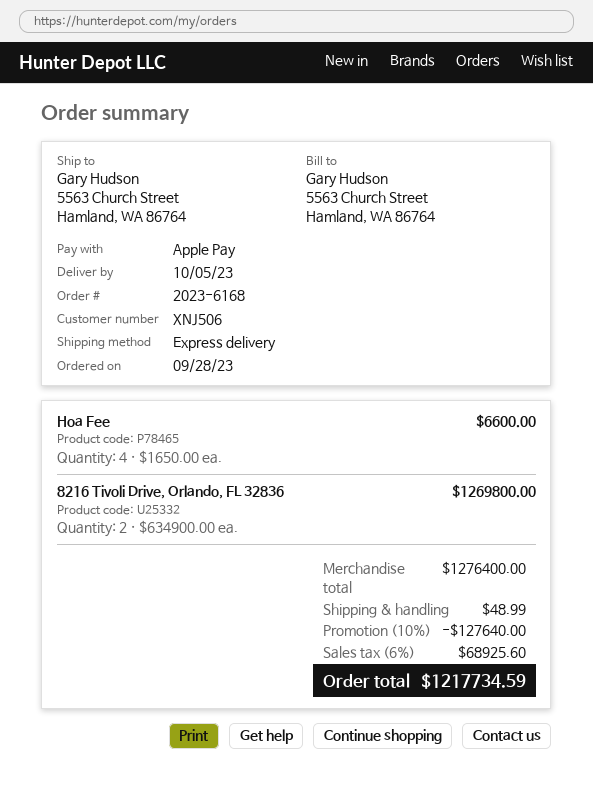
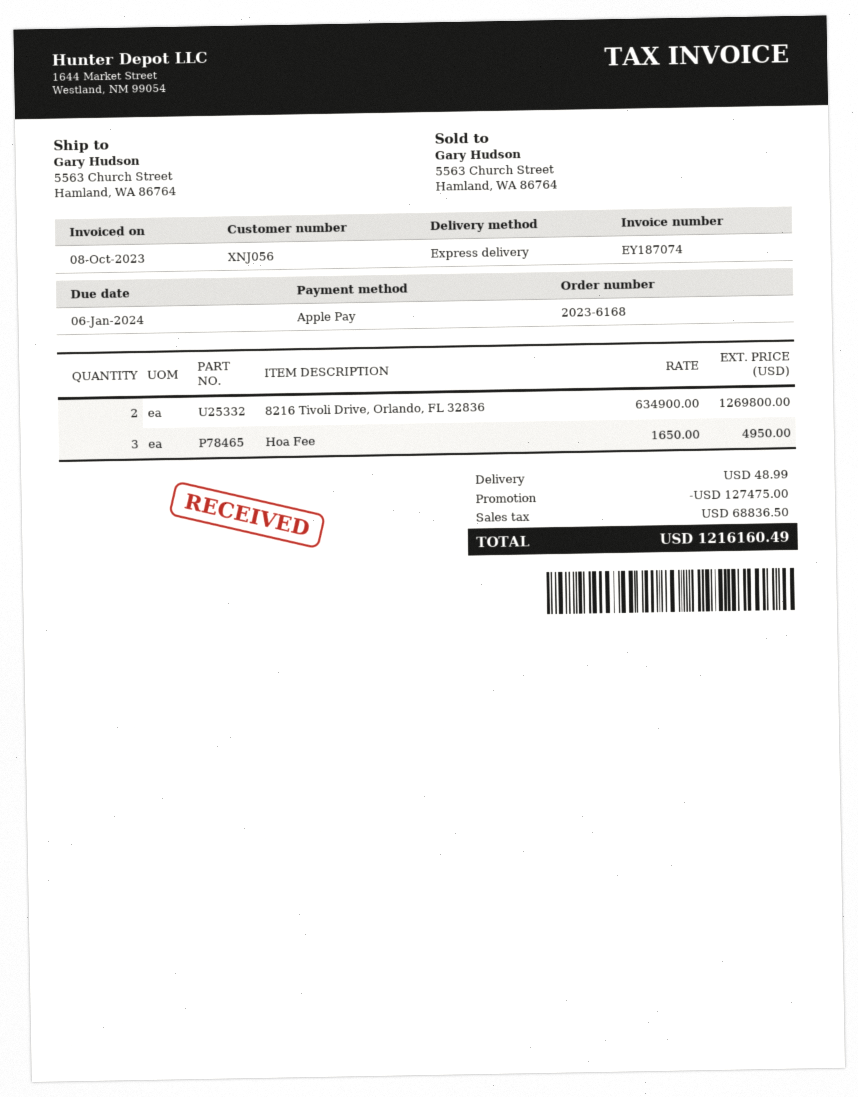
customer number: XNJ506 -> XNJ056
Hoa Fee: 4 x 1650.00 = 6600.00 -> 3 x 1650.00 = 4950.00
discount: 127640.00 -> 127475.00
tax: 68925.60 -> 68836.50
total: 1217734.59 -> 1216160.49

